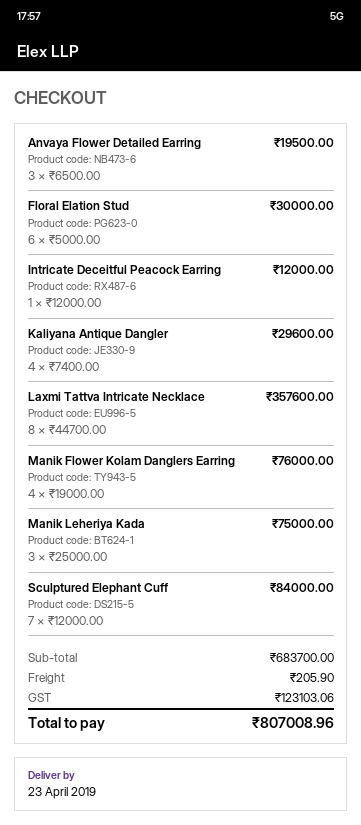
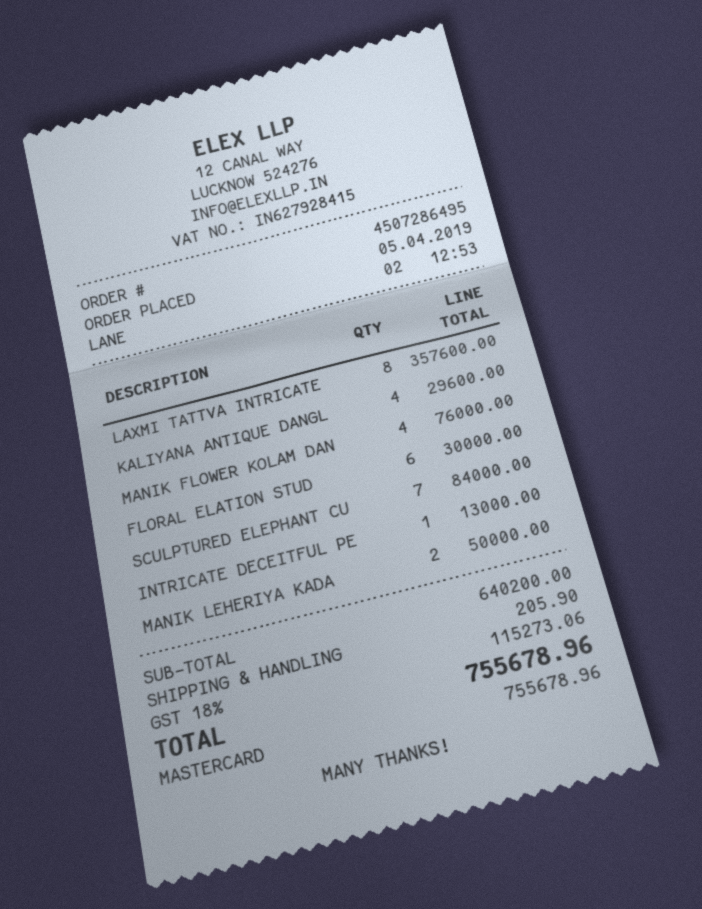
Anvaya Flower Detailed Earring: 3 for 19500.00 -> none
Intricate Deceitful Peacock Earring: 1 for 12000.00 -> 1 for 13000.00
Manik Leheriya Kada: 3 for 75000.00 -> 2 for 50000.00
subtotal: 683700.00 -> 640200.00
tax: 123103.06 -> 115273.06
total: 807008.96 -> 755678.96

